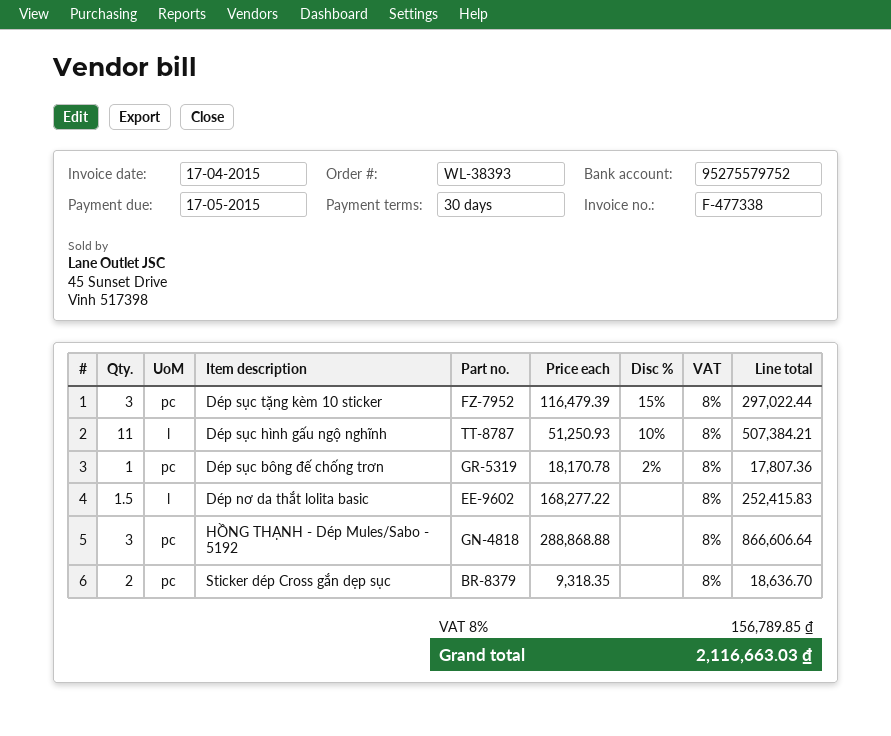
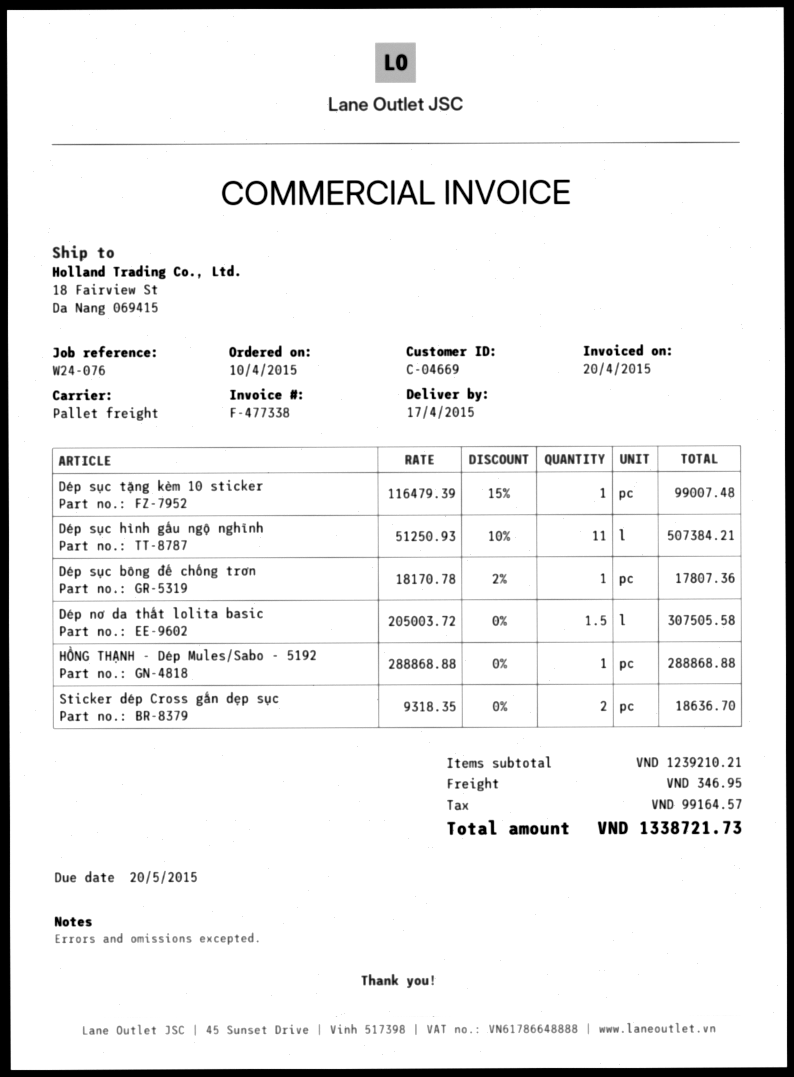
invoice date: 2015-04-17 -> 2015-04-20
due date: 2015-05-17 -> 2015-05-20
Dép sục tặng kèm 10 sticker: 3 x 116479.39 - 15% = 297022.44 -> 1 x 116479.39 - 15% = 99007.48
Dép nơ da thắt lolita basic: 1.5 x 168277.22 = 252415.83 -> 1.5 x 205003.72 = 307505.58
HỒNG THẠNH - Dép Mules/Sabo - 5192: 3 x 288868.88 = 866606.64 -> 1 x 288868.88 = 288868.88
shipping: none -> 346.95
tax: 156789.85 -> 99164.57
total: 2116663.03 -> 1338721.73

